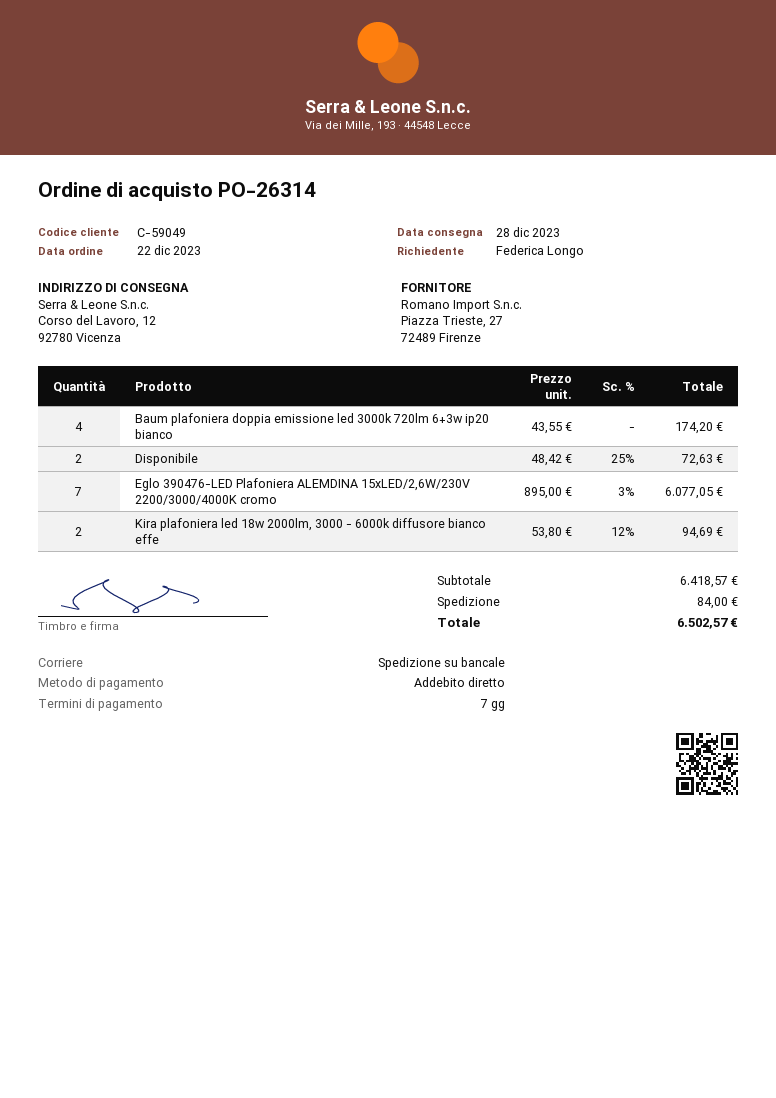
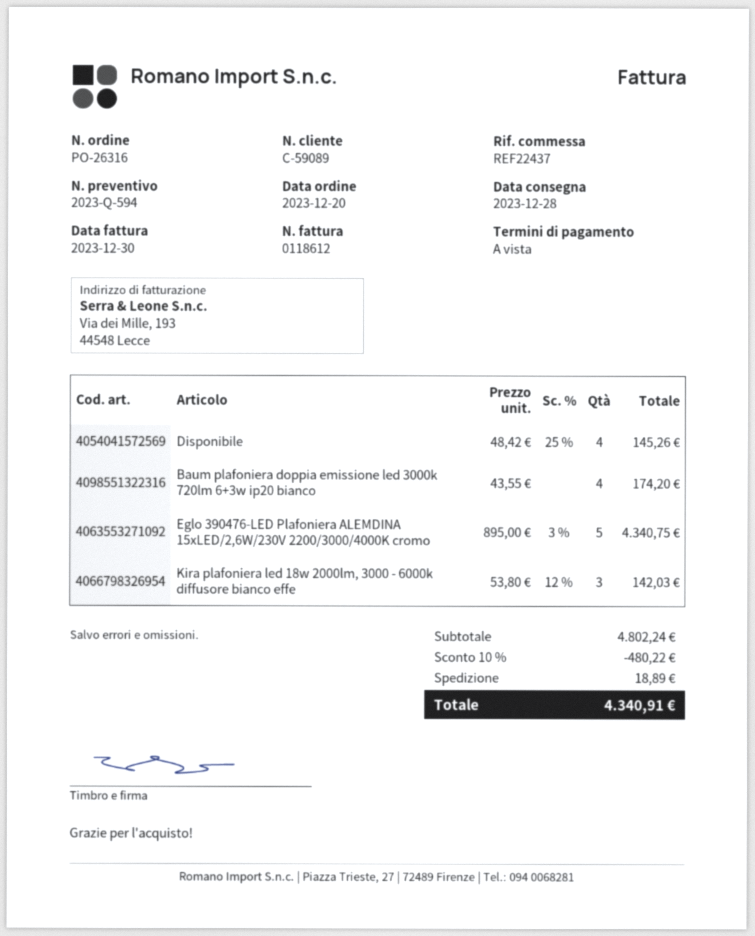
order number: PO-26314 -> PO-26316
order date: 2023-12-22 -> 2023-12-20
payment terms: 7 days -> on receipt
customer number: C-59049 -> C-59089
Disponibile: 2 x 48.42 - 25% = 72.63 -> 4 x 48.42 - 25% = 145.26
Eglo 390476-LED Plafoniera ALEMDINA 15xLED/2,6W/230V 2200/3000/4000K cromo: 7 x 895.00 - 3% = 6077.05 -> 5 x 895.00 - 3% = 4340.75
Kira plafoniera led 18w 2000lm, 3000 - 6000k diffusore bianco effe: 2 x 53.80 - 12% = 94.69 -> 3 x 53.80 - 12% = 142.03
subtotal: 6418.57 -> 4802.24
discount: none -> 10% = 480.22
shipping: 84.00 -> 18.89
total: 6502.57 -> 4340.91

